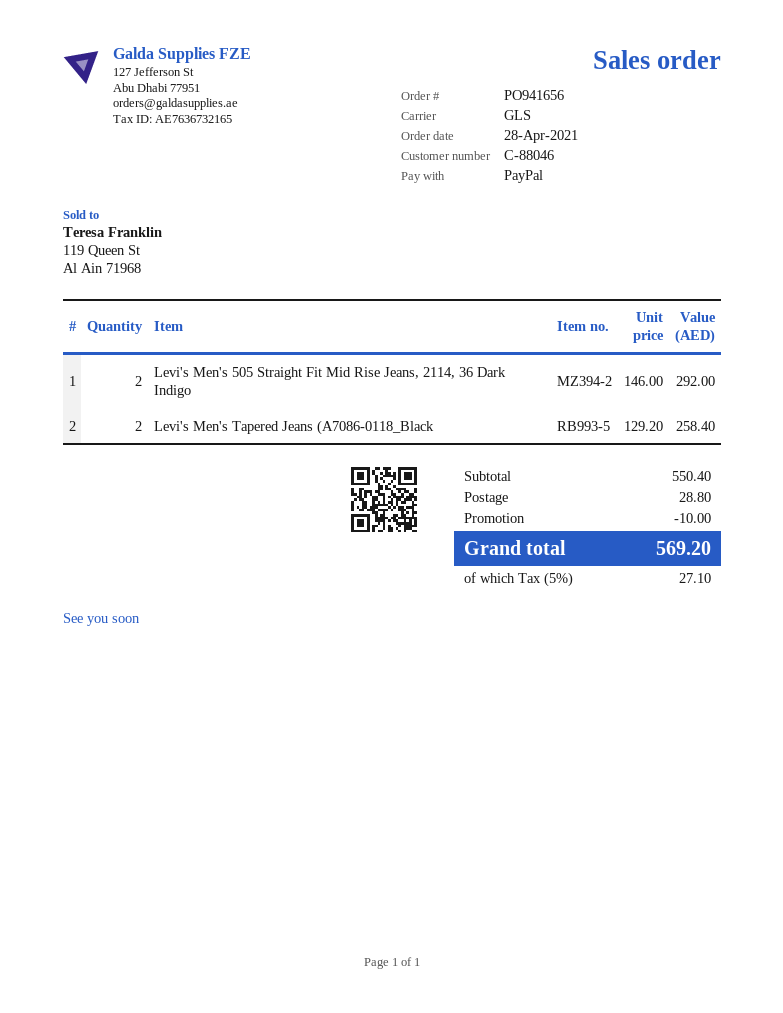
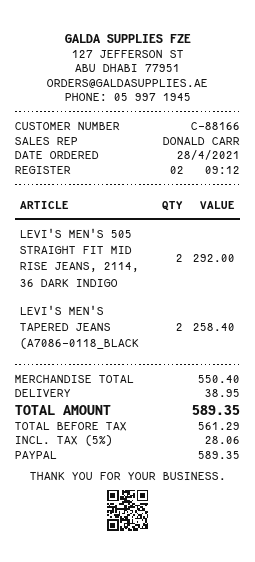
customer number: C-88046 -> C-88166
discount: 10.00 -> none
shipping: 28.80 -> 38.95
tax: 5% = 27.10 -> 5% = 28.06
total: 569.20 -> 589.35

